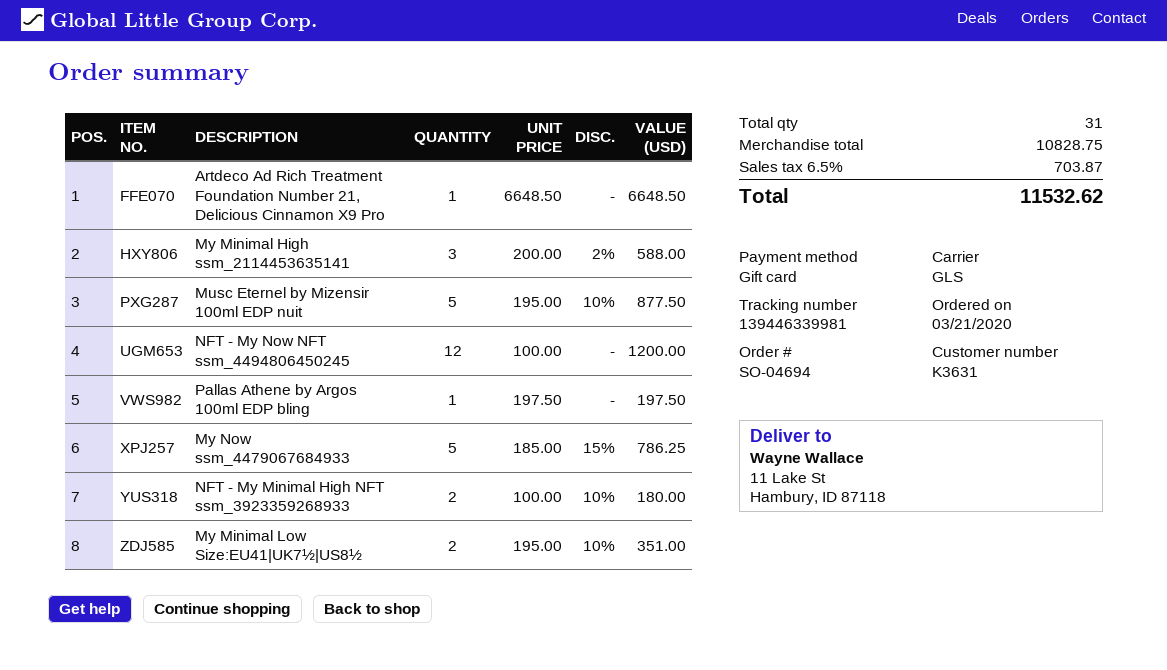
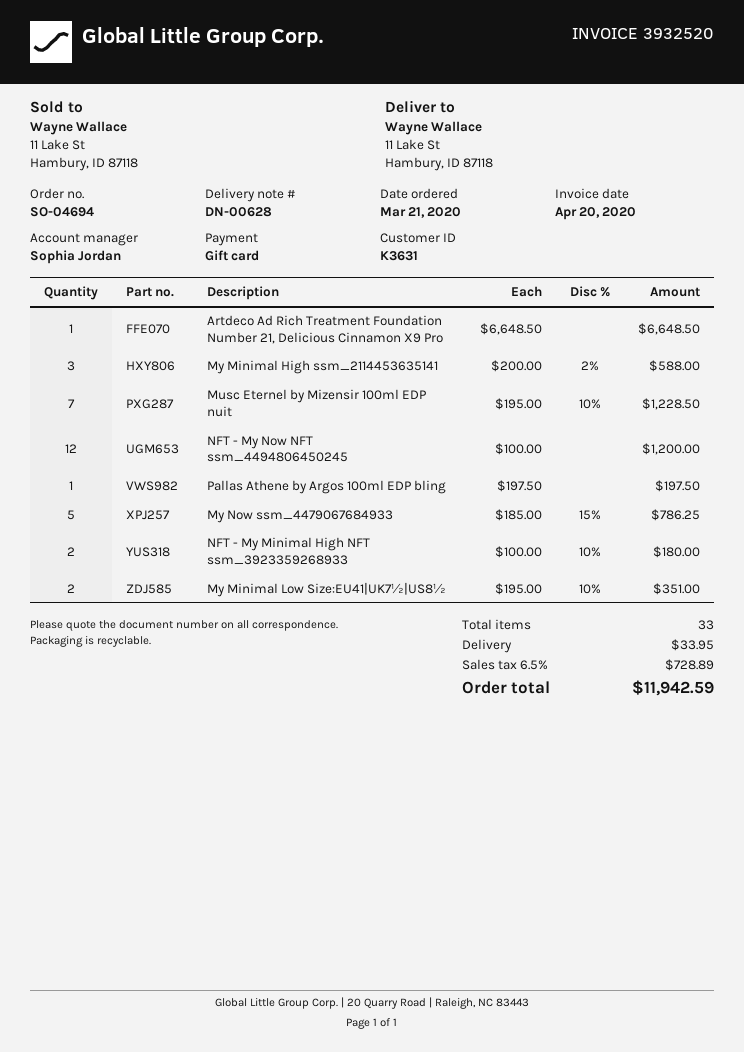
Musc Eternel by Mizensir 100ml EDP nuit: 5 x 195.00 - 10% = 877.50 -> 7 x 195.00 - 10% = 1228.50
total quantity: 31 -> 33
shipping: none -> 33.95
tax: 6.5% = 703.87 -> 6.5% = 728.89
total: 11532.62 -> 11942.59

